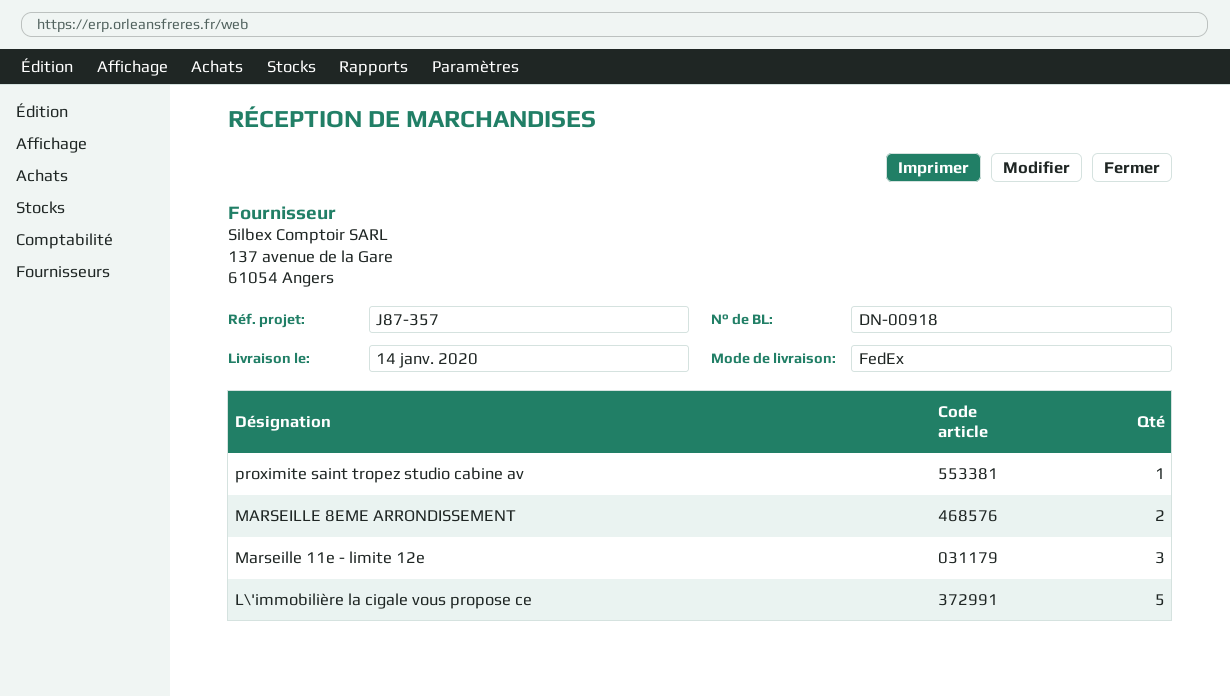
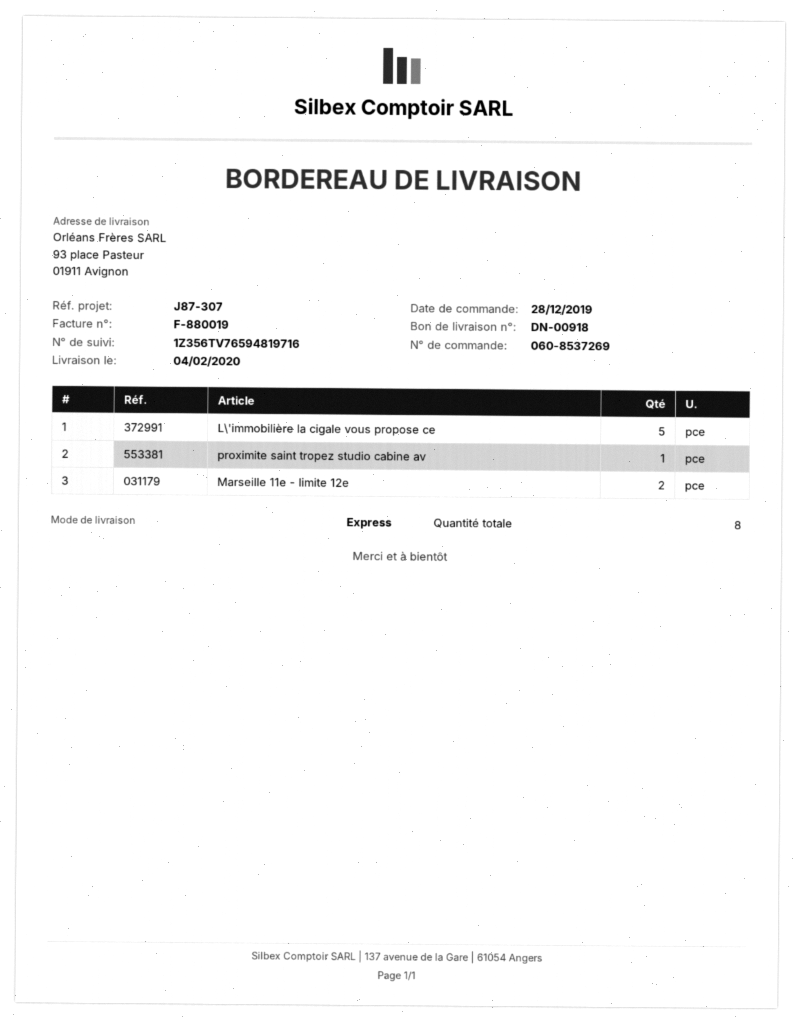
delivery date: 2020-01-14 -> 2020-02-04
reference: J87-357 -> J87-307
shipping method: FedEx -> express
MARSEILLE 8EME ARRONDISSEMENT: 2 -> none
Marseille 11e - limite 12e: 3 -> 2

